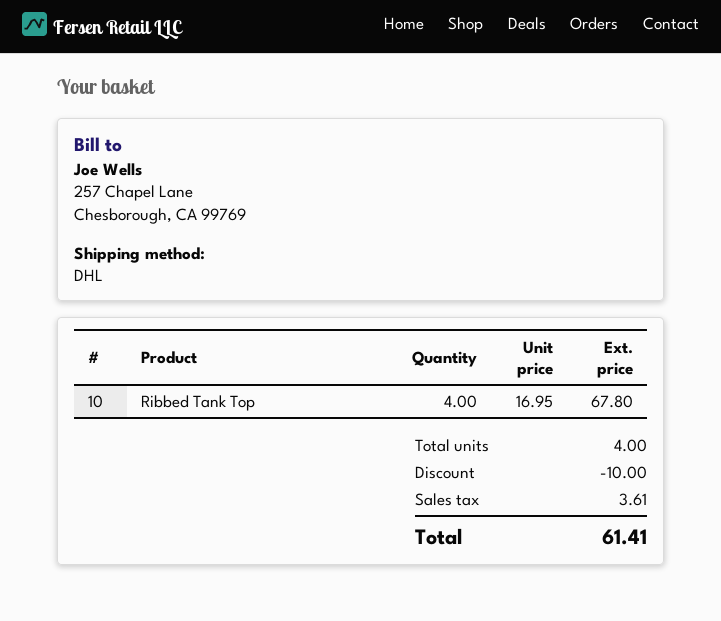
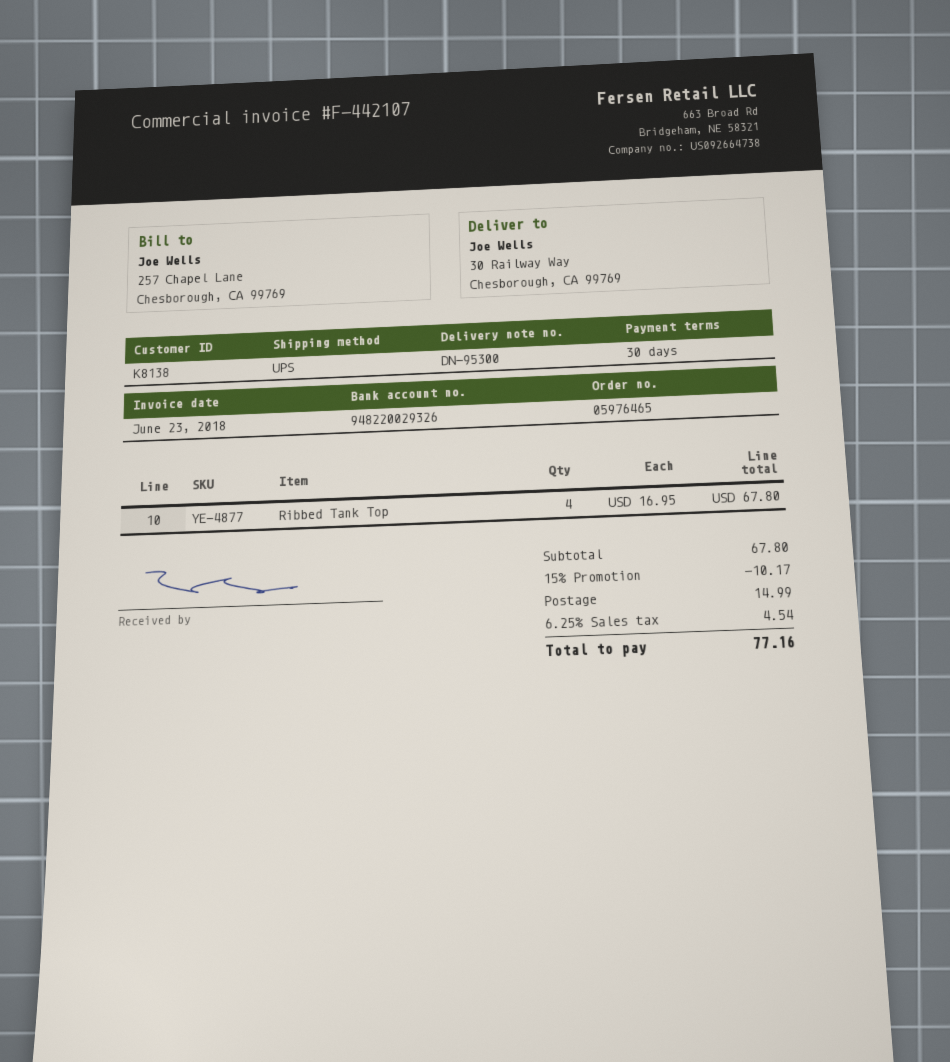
shipping method: DHL -> UPS
discount: 10.00 -> 10.17
shipping: none -> 14.99
tax: 3.61 -> 4.54
total: 61.41 -> 77.16

